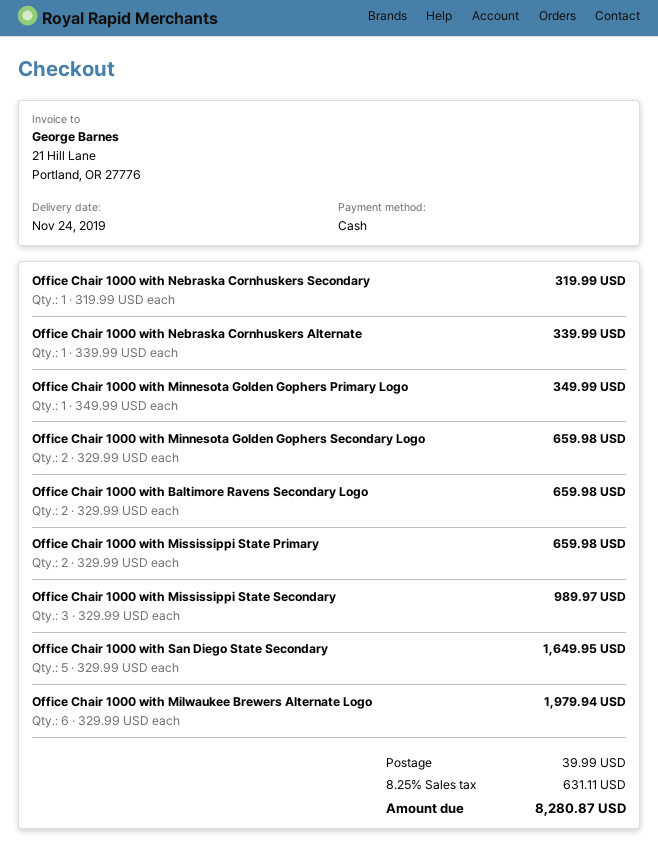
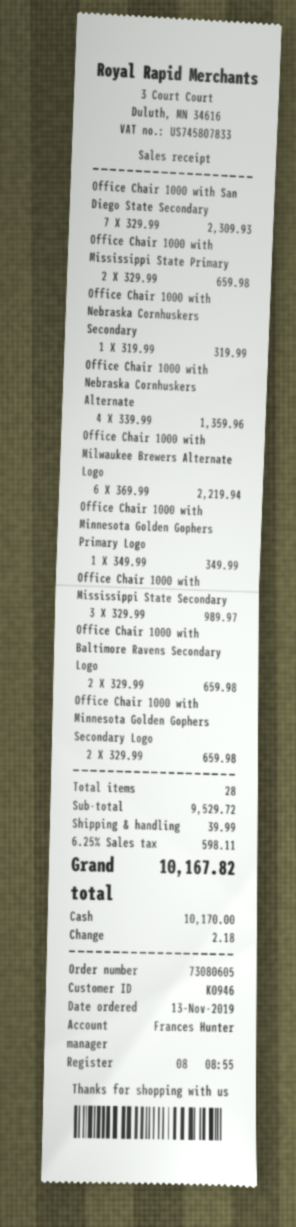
Office Chair 1000 with Nebraska Cornhuskers Alternate: 1 x 339.99 = 339.99 -> 4 x 339.99 = 1359.96
Office Chair 1000 with San Diego State Secondary: 5 x 329.99 = 1649.95 -> 7 x 329.99 = 2309.93
Office Chair 1000 with Milwaukee Brewers Alternate Logo: 6 x 329.99 = 1979.94 -> 6 x 369.99 = 2219.94
tax: 8.25% = 631.11 -> 6.25% = 598.11
total: 8280.87 -> 10167.82

